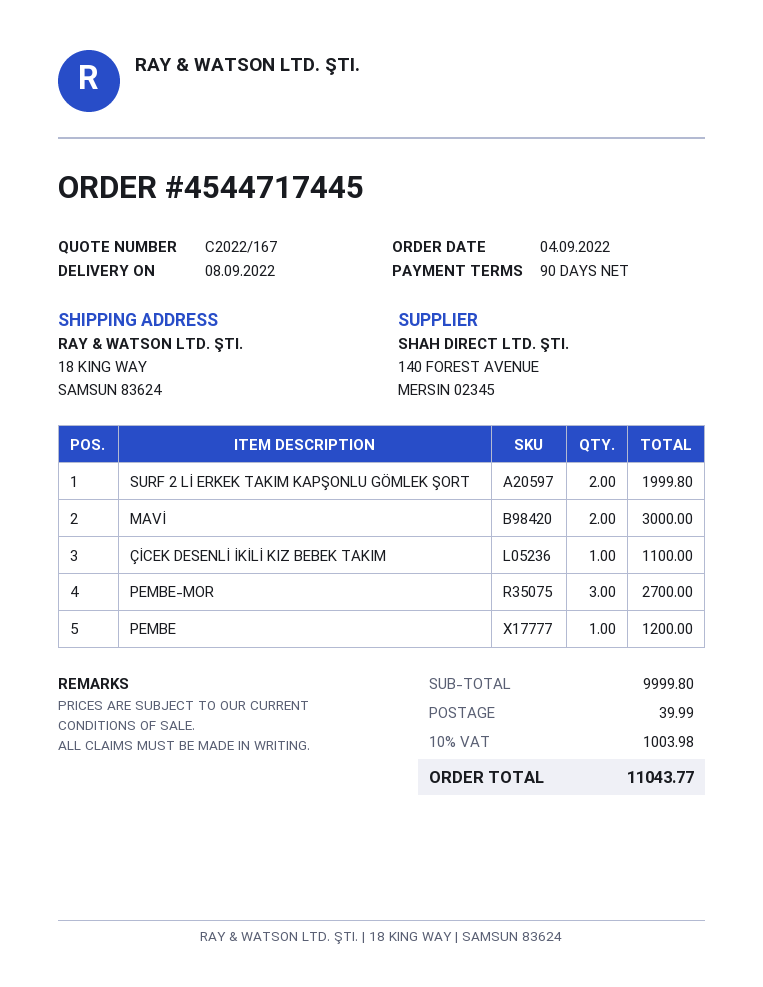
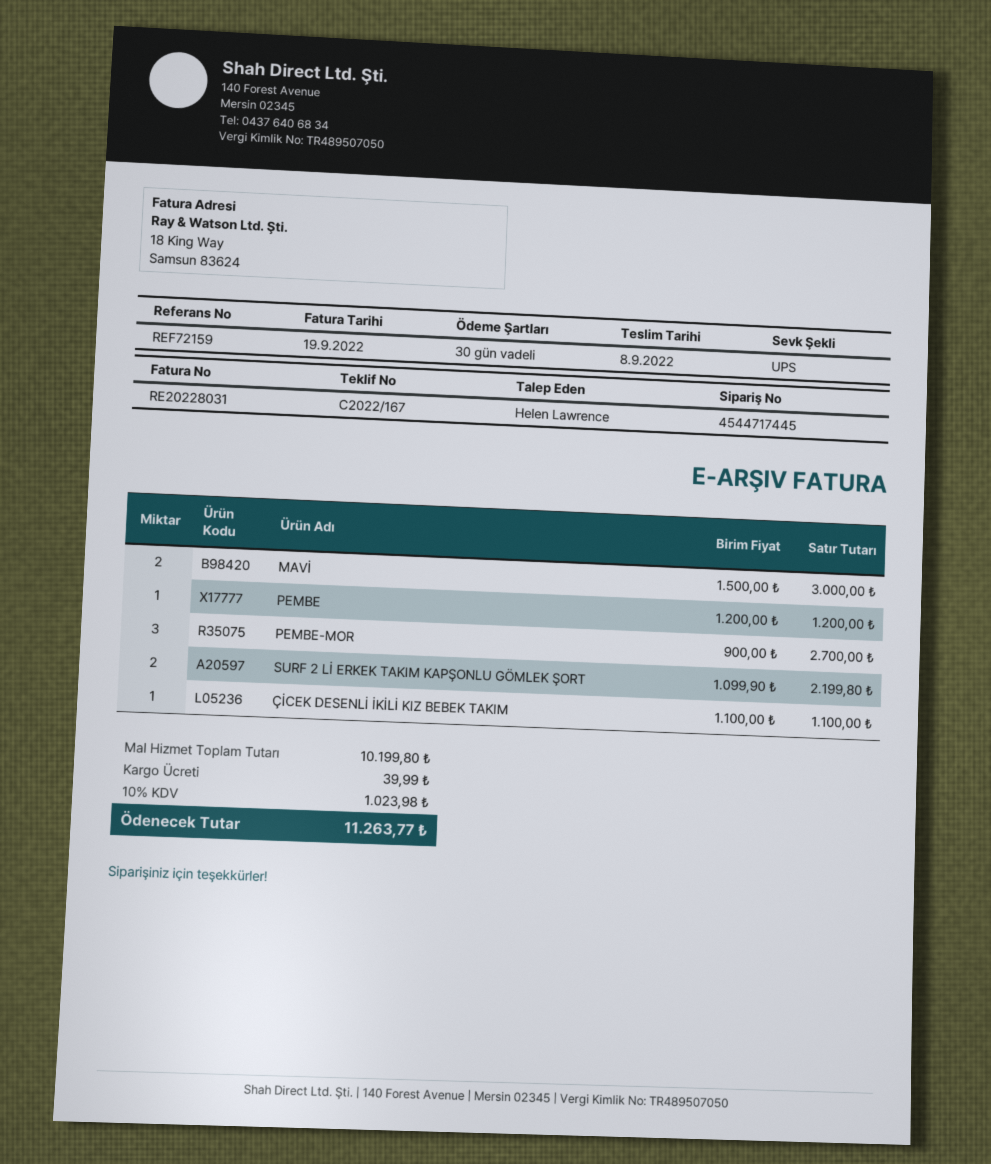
payment terms: 90 days -> 30 days
SURF 2 Lİ ERKEK TAKIM KAPŞONLU GÖMLEK ŞORT: 2 for 1999.80 -> 2 for 2199.80
subtotal: 9999.80 -> 10199.80
tax: 10% = 1003.98 -> 10% = 1023.98
total: 11043.77 -> 11263.77

